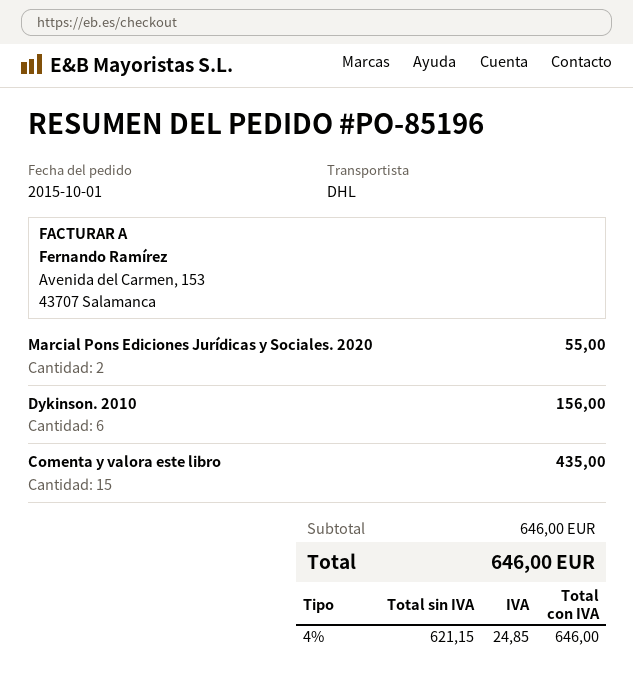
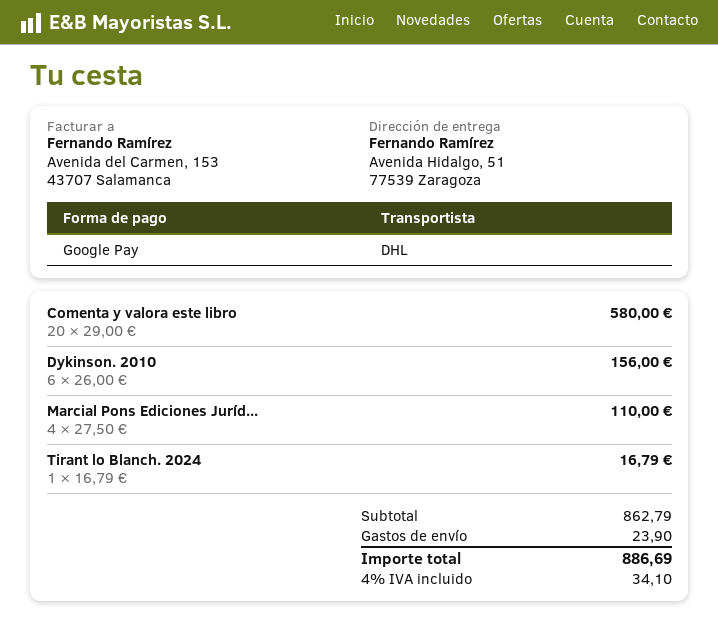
Marcial Pons Ediciones Jurídicas y Sociales. 2020: 2 for 55.00 -> 4 for 110.00
Comenta y valora este libro: 15 for 435.00 -> 20 for 580.00
Tirant lo Blanch. 2024: none -> 1 for 16.79
subtotal: 646.00 -> 862.79
shipping: none -> 23.90
tax: 4% = 24.85 -> 4% = 34.10
total: 646.00 -> 886.69

